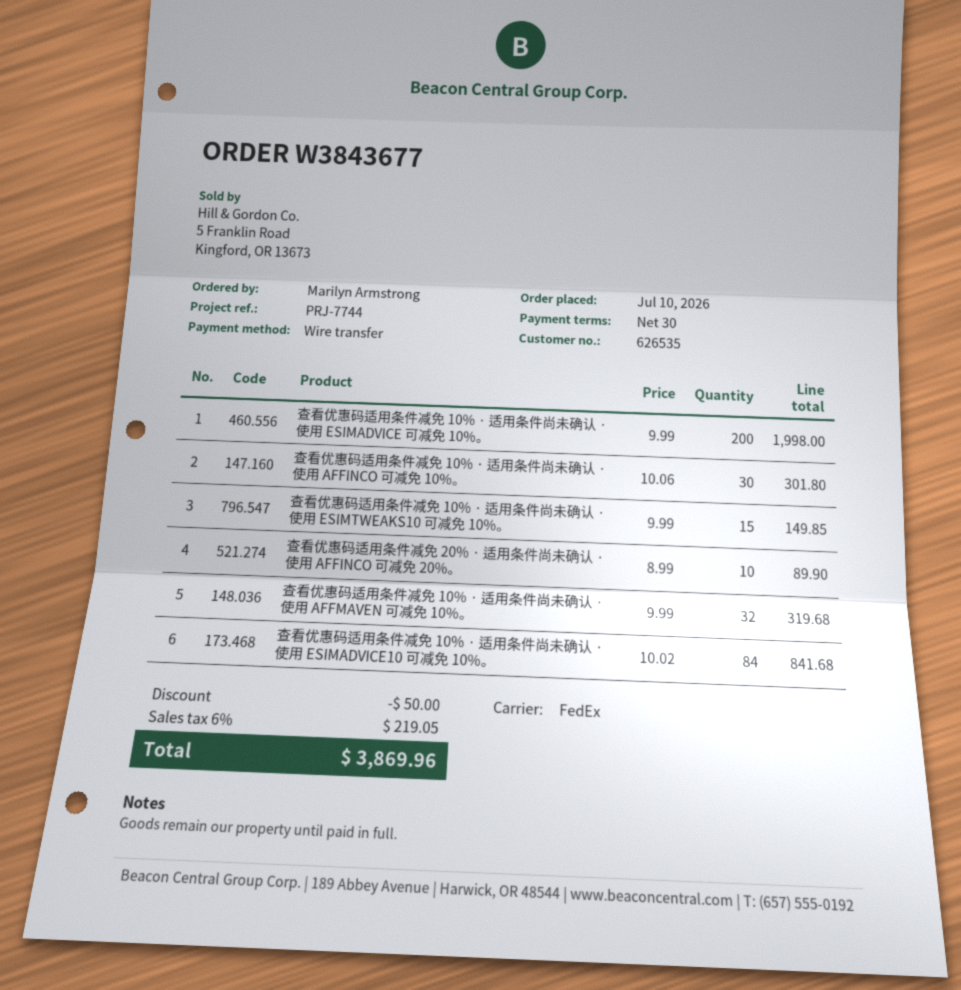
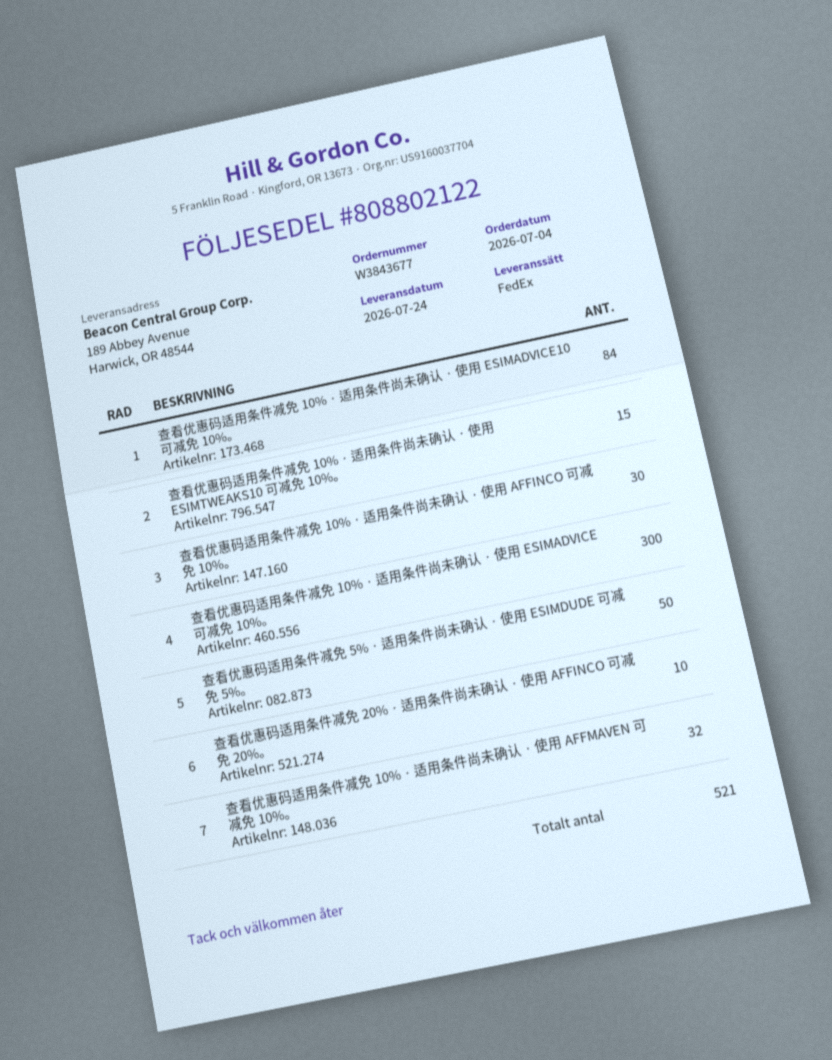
order date: 2026-07-10 -> 2026-07-04
查看优惠码适用条件减免 10% · 适用条件尚未确认 · 使用 ESIMADVICE 可减免 10%。: 200 -> 300
查看优惠码适用条件减免 5% · 适用条件尚未确认 · 使用 ESIMDUDE 可减免 5%。: none -> 50

